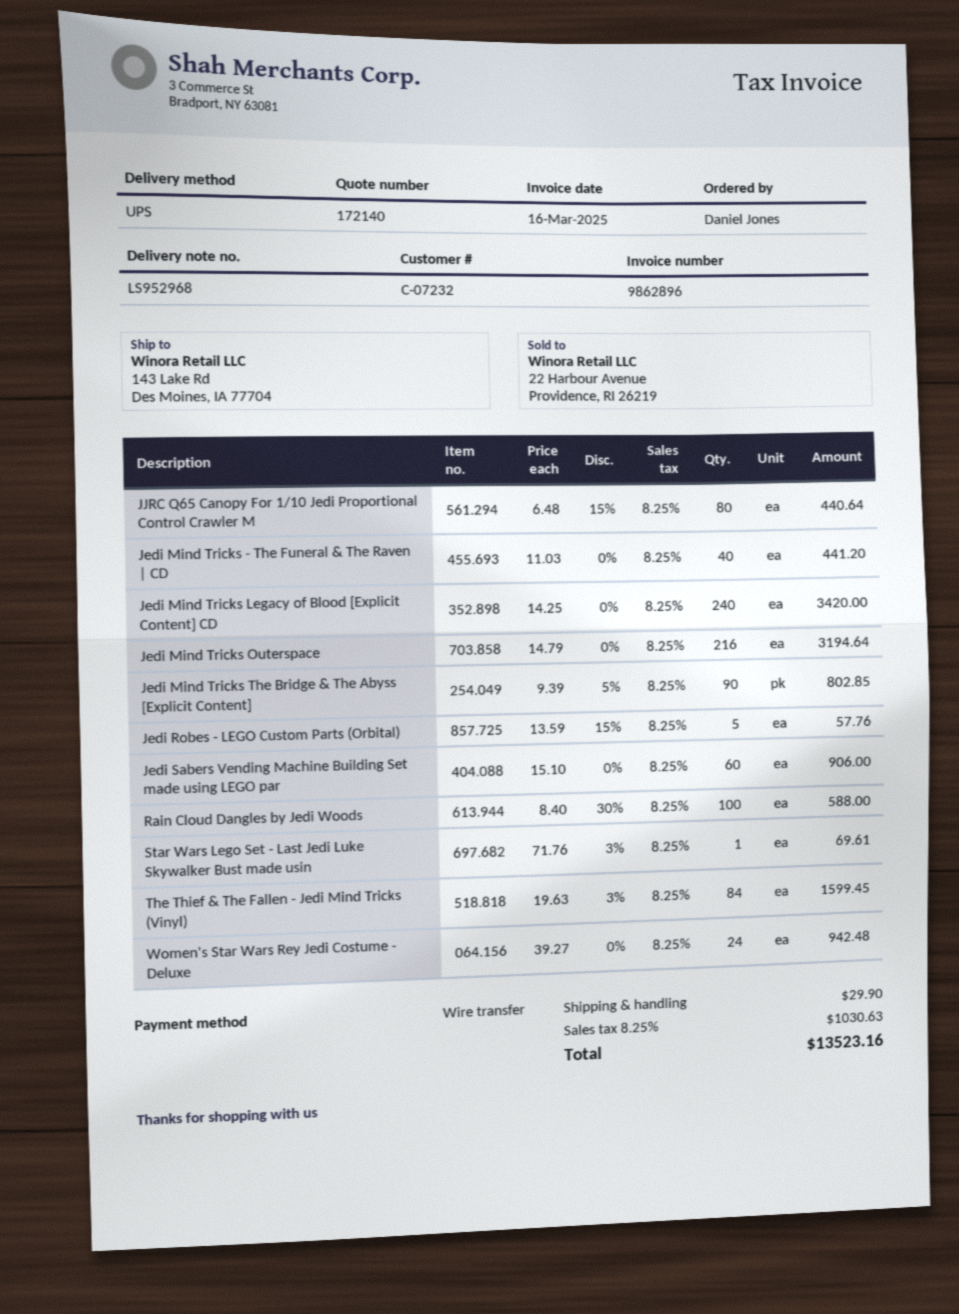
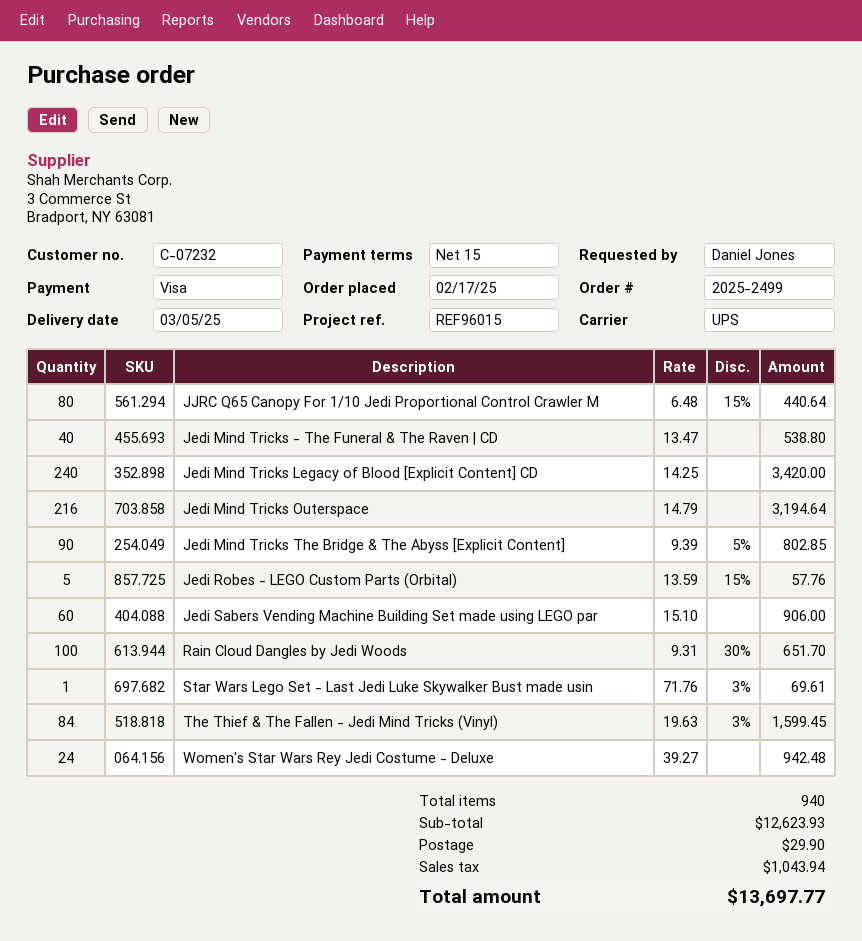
payment method: bank transfer -> Visa
Jedi Mind Tricks - The Funeral & The Raven | CD: 40 x 11.03 = 441.20 -> 40 x 13.47 = 538.80
Rain Cloud Dangles by Jedi Woods: 100 x 8.40 - 30% = 588.00 -> 100 x 9.31 - 30% = 651.70
tax: 1030.63 -> 1043.94
total: 13523.16 -> 13697.77

